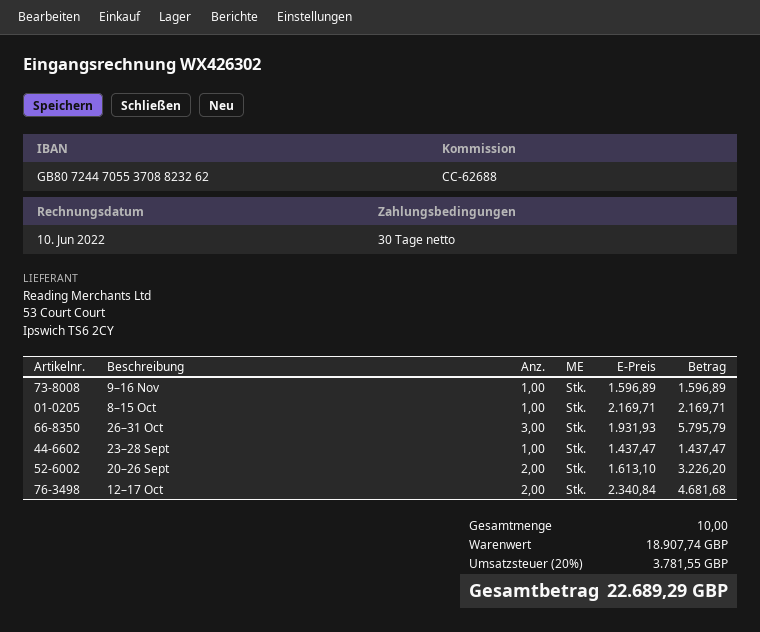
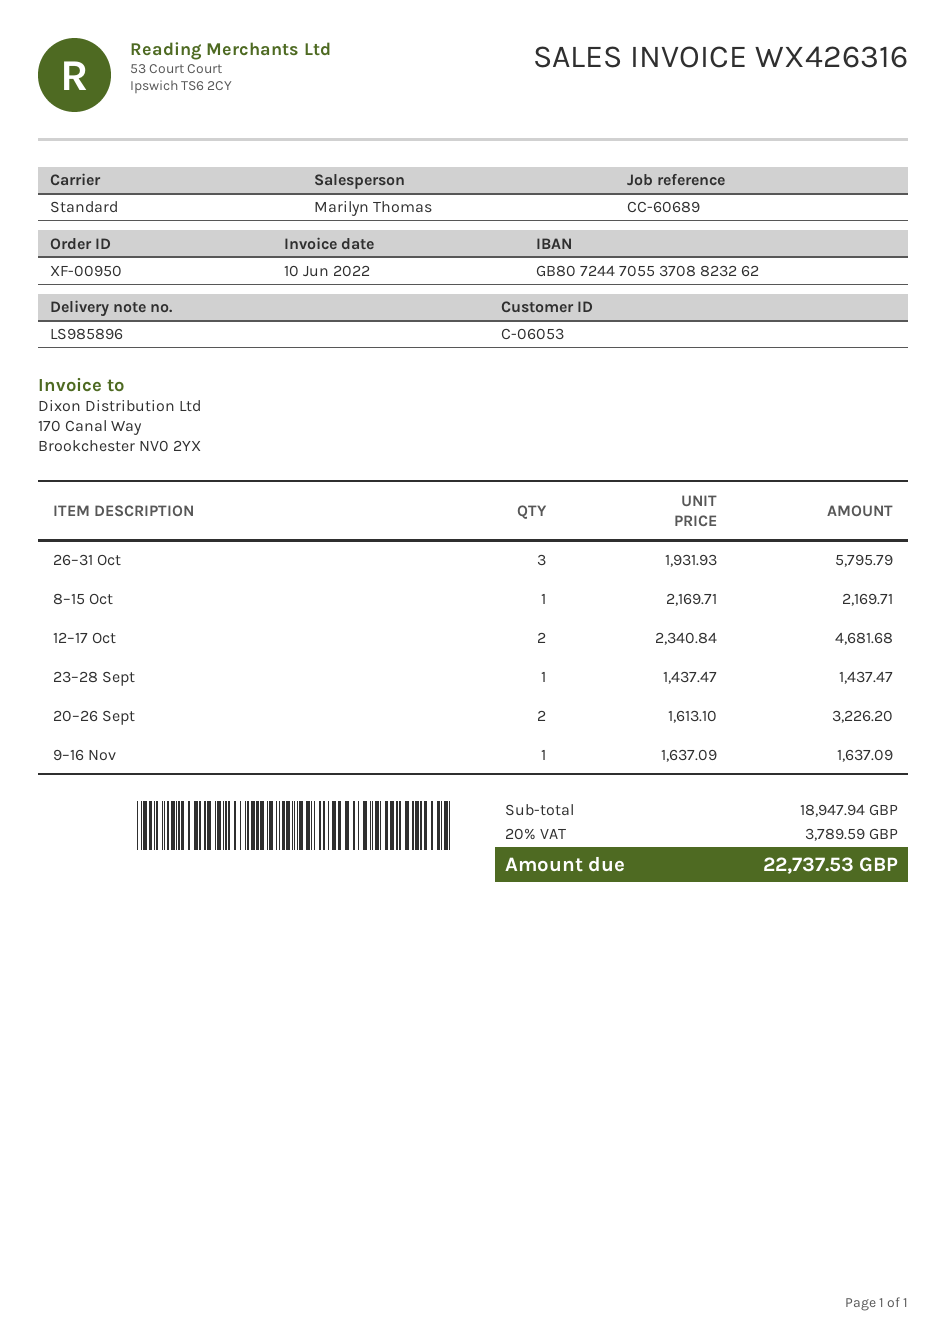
invoice number: WX426302 -> WX426316
reference: CC-62688 -> CC-60689
9–16 Nov: 1 x 1596.89 = 1596.89 -> 1 x 1637.09 = 1637.09
subtotal: 18907.74 -> 18947.94
tax: 20% = 3781.55 -> 20% = 3789.59
total: 22689.29 -> 22737.53

